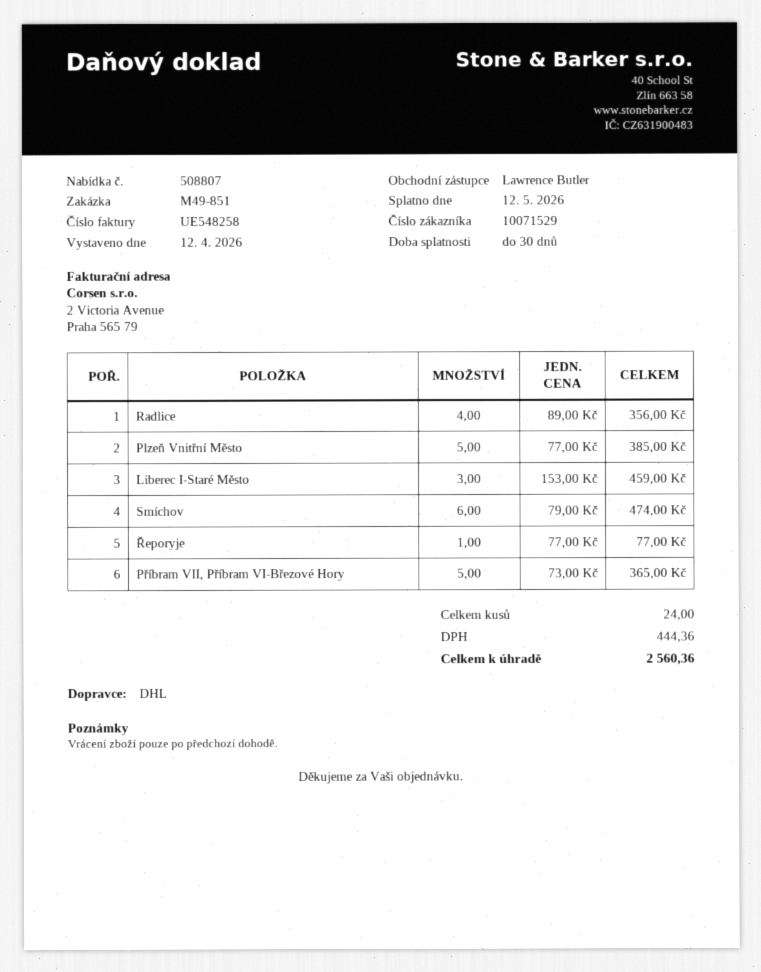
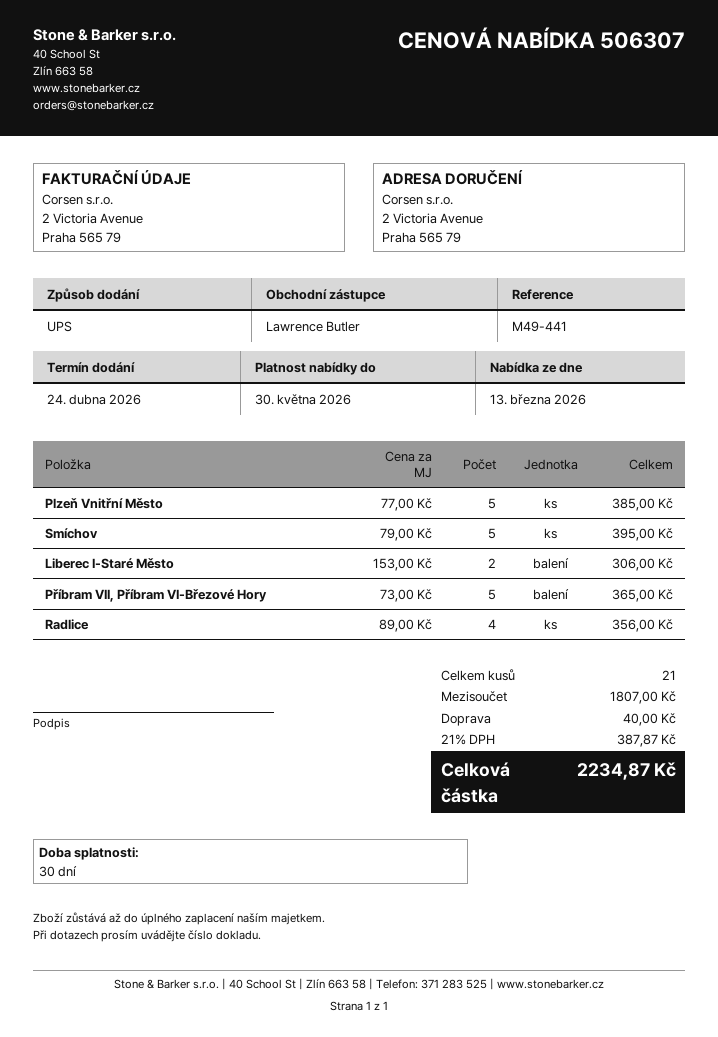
quote number: 508807 -> 506307
reference: M49-851 -> M49-441
shipping method: DHL -> UPS
Liberec I-Staré Město: 3 x 153.00 = 459.00 -> 2 x 153.00 = 306.00
Smíchov: 6 x 79.00 = 474.00 -> 5 x 79.00 = 395.00
Řeporyje: 1 x 77.00 = 77.00 -> none
total quantity: 24 -> 21
shipping: none -> 40.00
tax: 444.36 -> 387.87
total: 2560.36 -> 2234.87

